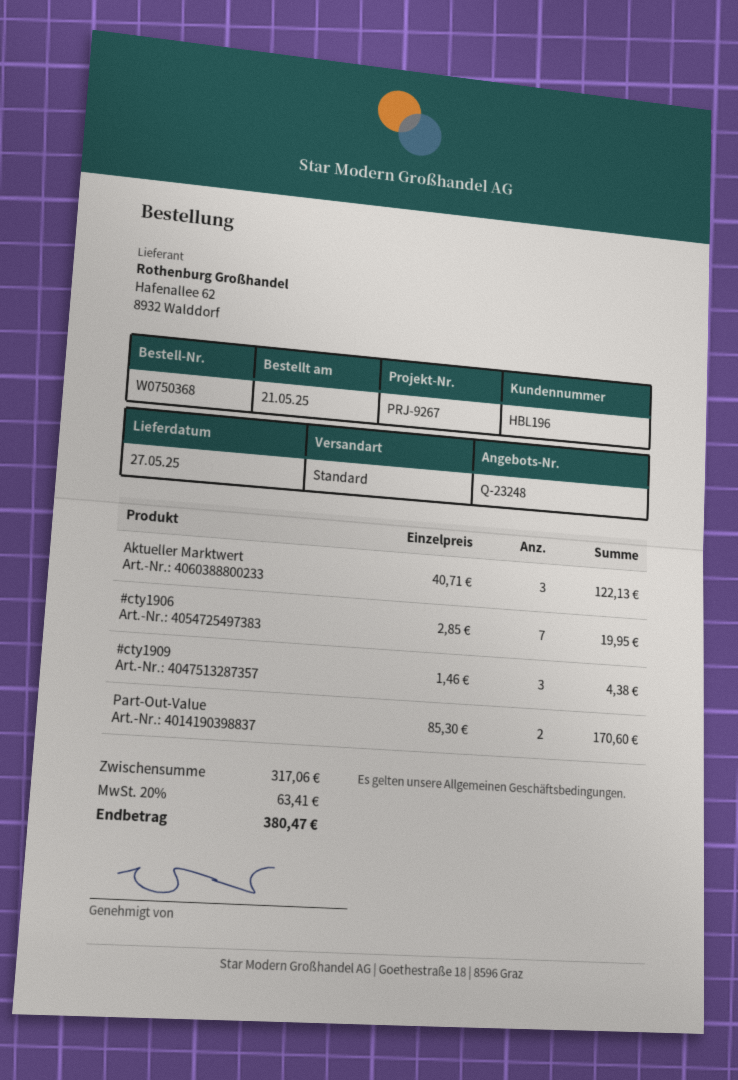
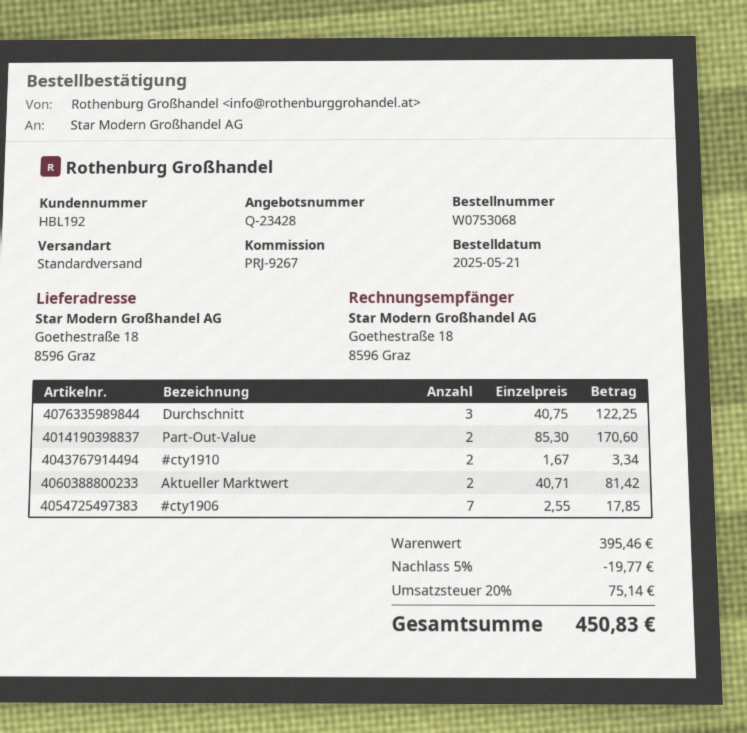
quote number: Q-23248 -> Q-23428
order number: W0750368 -> W0753068
customer number: HBL196 -> HBL192
Aktueller Marktwert: 3 x 40.71 = 122.13 -> 2 x 40.71 = 81.42
#cty1906: 7 x 2.85 = 19.95 -> 7 x 2.55 = 17.85
#cty1909: 3 x 1.46 = 4.38 -> none
Durchschnitt: none -> 3 x 40.75 = 122.25
#cty1910: none -> 2 x 1.67 = 3.34
subtotal: 317.06 -> 395.46
discount: none -> 5% = 19.77
tax: 20% = 63.41 -> 20% = 75.14
total: 380.47 -> 450.83

